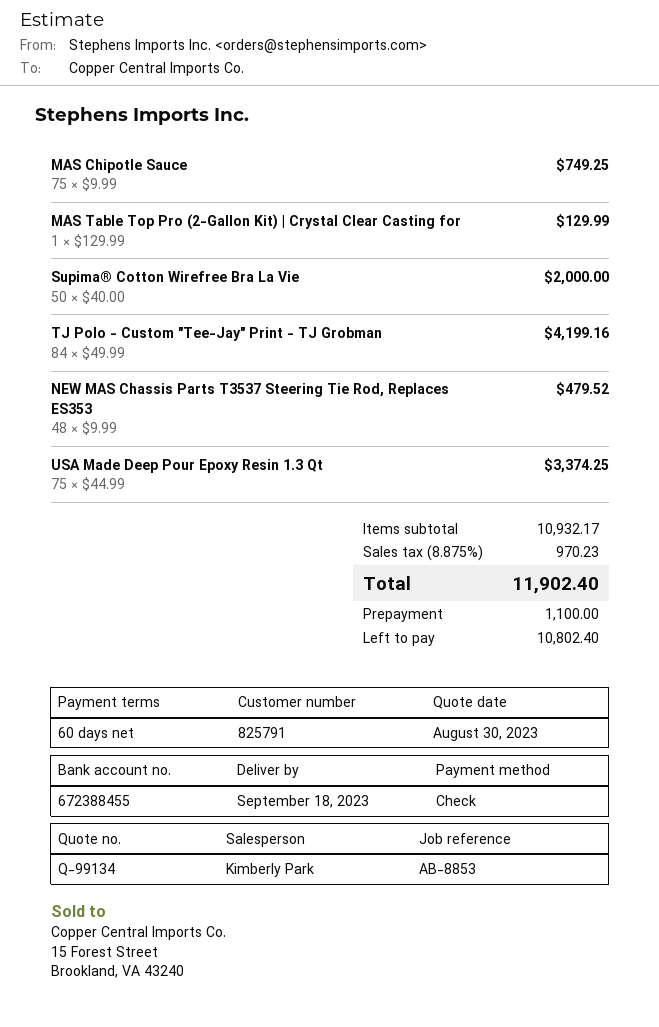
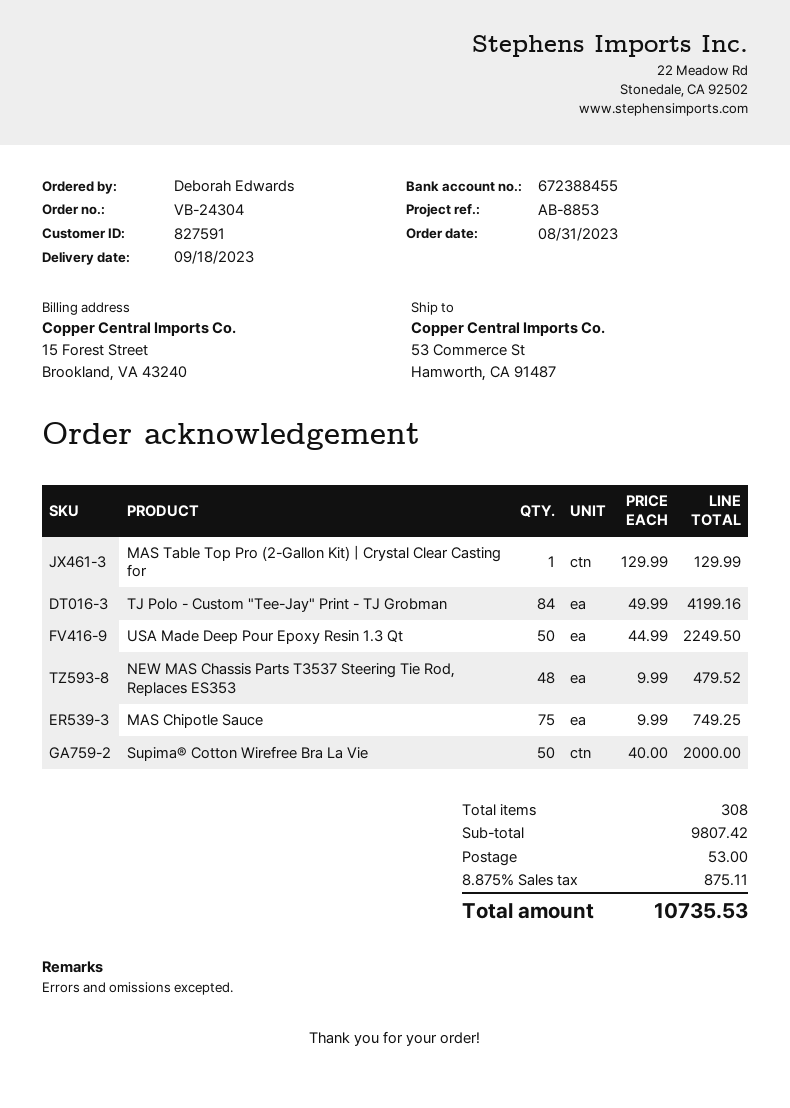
customer number: 825791 -> 827591
USA Made Deep Pour Epoxy Resin 1.3 Qt: 75 x 44.99 = 3374.25 -> 50 x 44.99 = 2249.50
subtotal: 10932.17 -> 9807.42
shipping: none -> 53.00
tax: 8.875% = 970.23 -> 8.875% = 875.11
total: 11902.40 -> 10735.53

